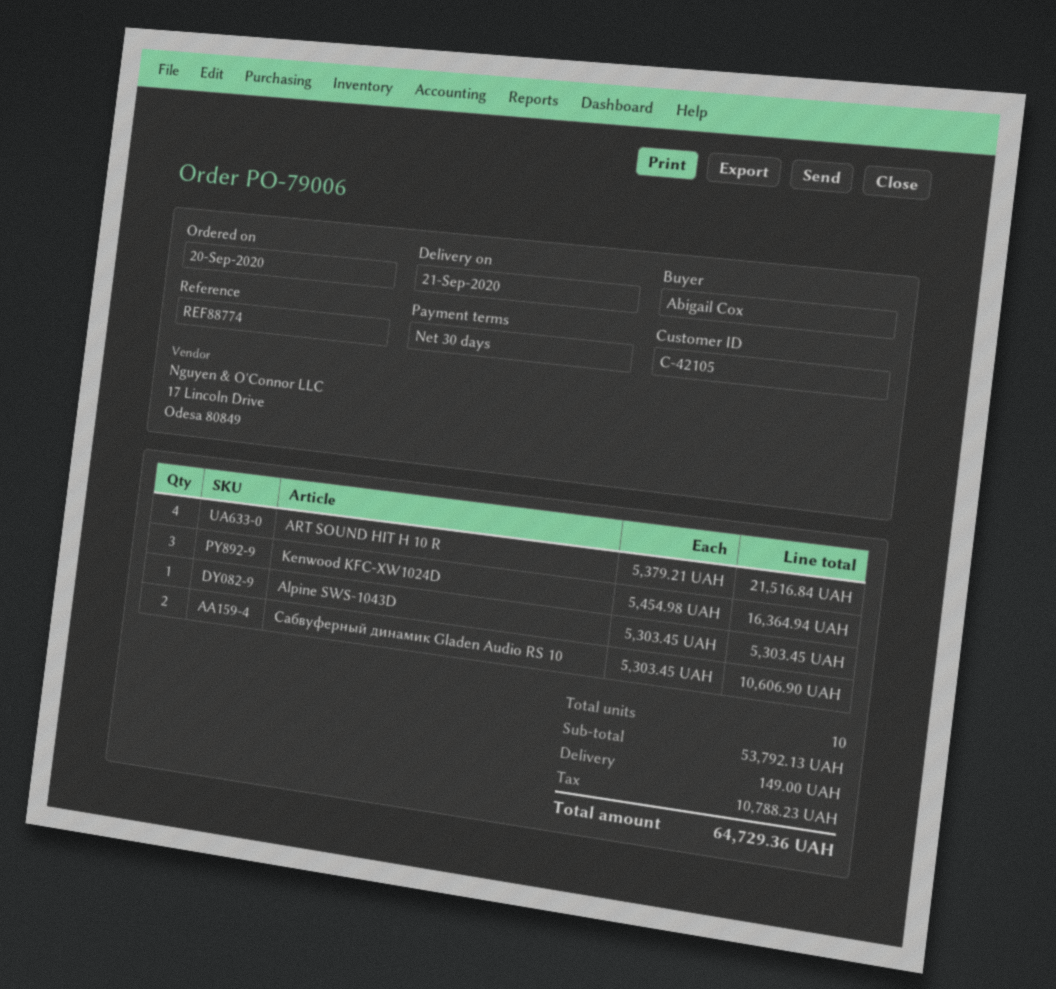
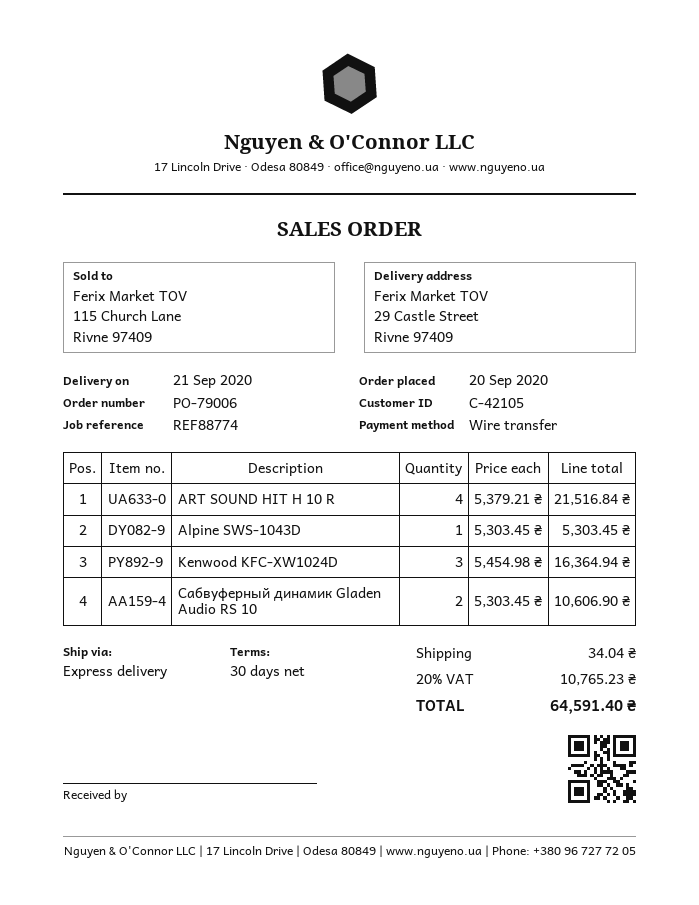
shipping: 149.00 -> 34.04
tax: 10788.23 -> 10765.23
total: 64729.36 -> 64591.40

